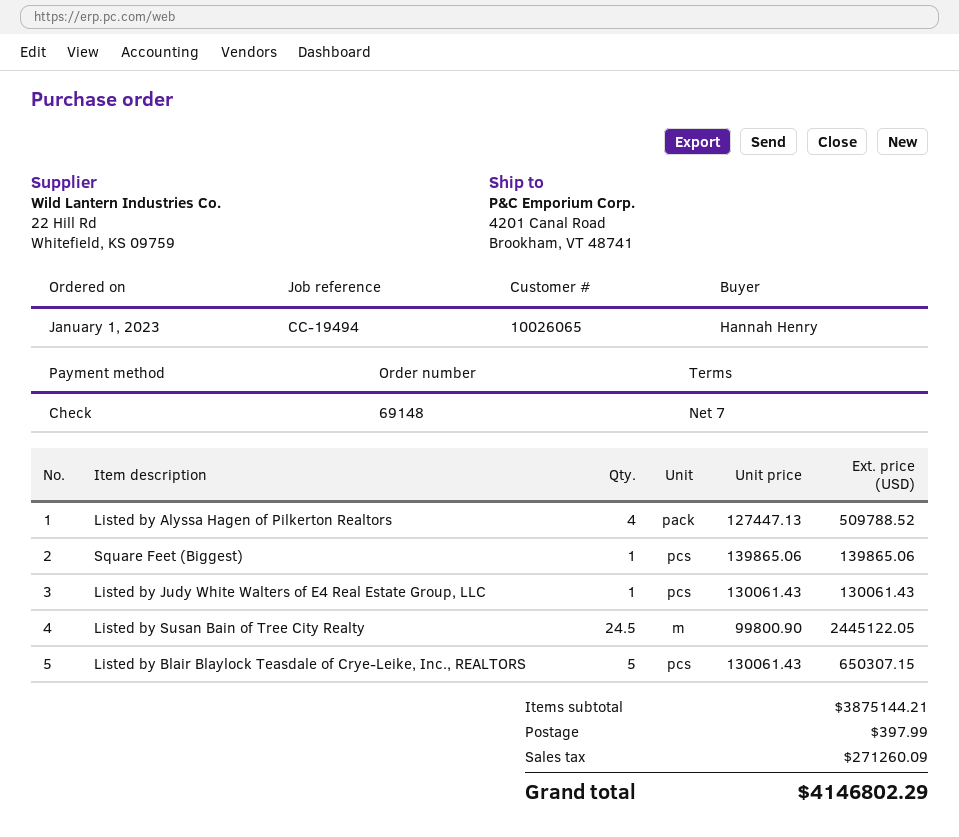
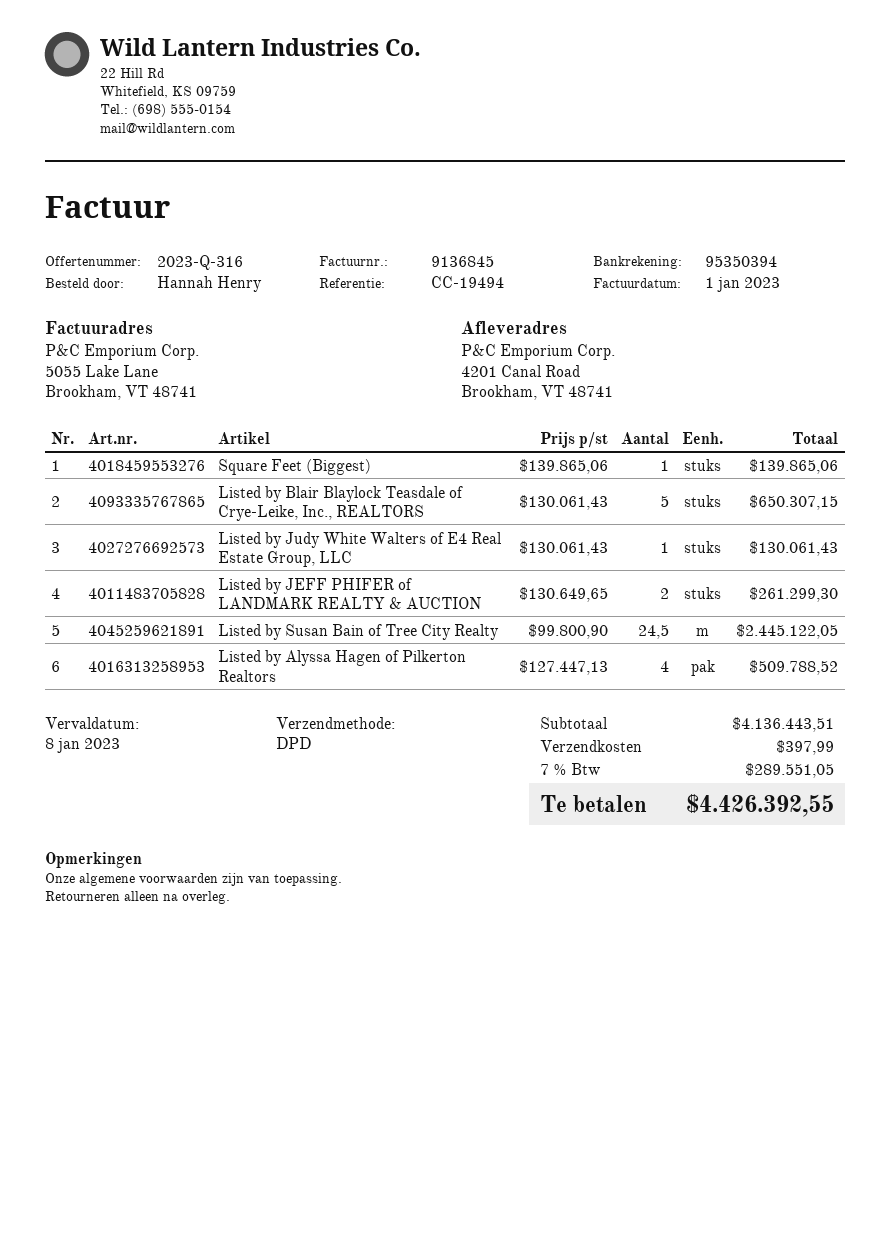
Listed by JEFF PHIFER of LANDMARK REALTY & AUCTION: none -> 2 x 130649.65 = 261299.30
subtotal: 3875144.21 -> 4136443.51
tax: 271260.09 -> 289551.05
total: 4146802.29 -> 4426392.55

